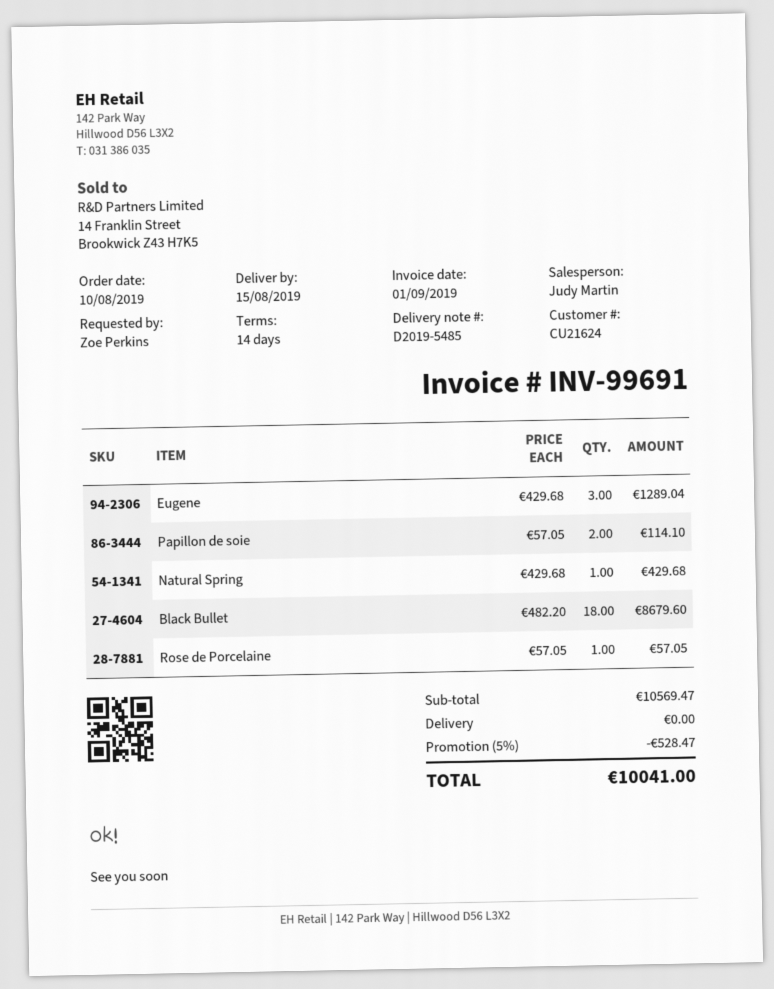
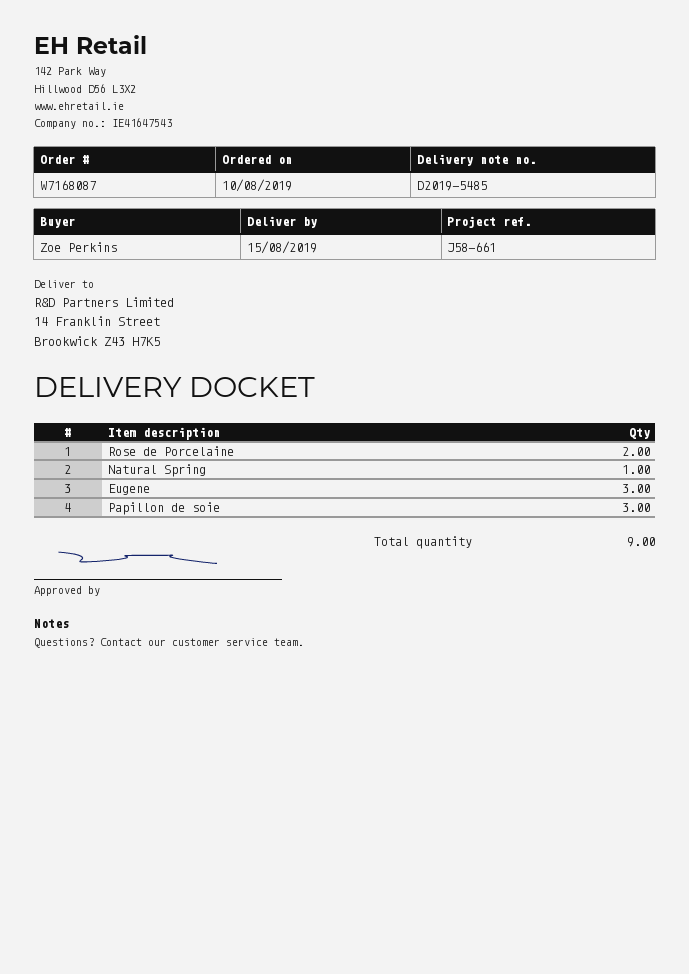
Papillon de soie: 2 -> 3
Black Bullet: 18 -> none
Rose de Porcelaine: 1 -> 2

